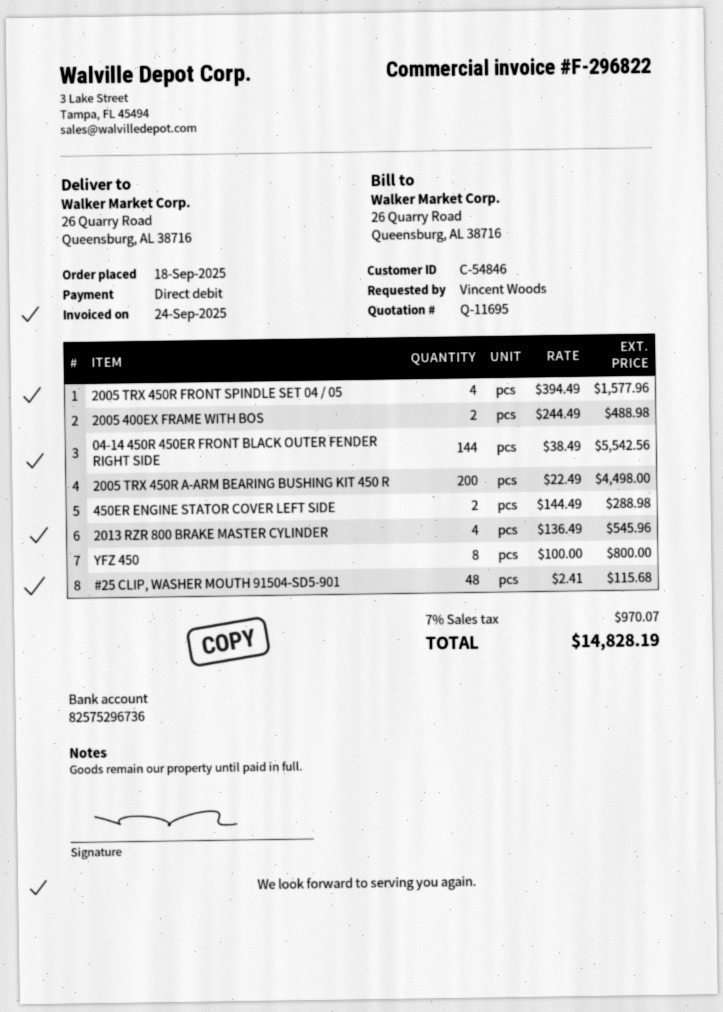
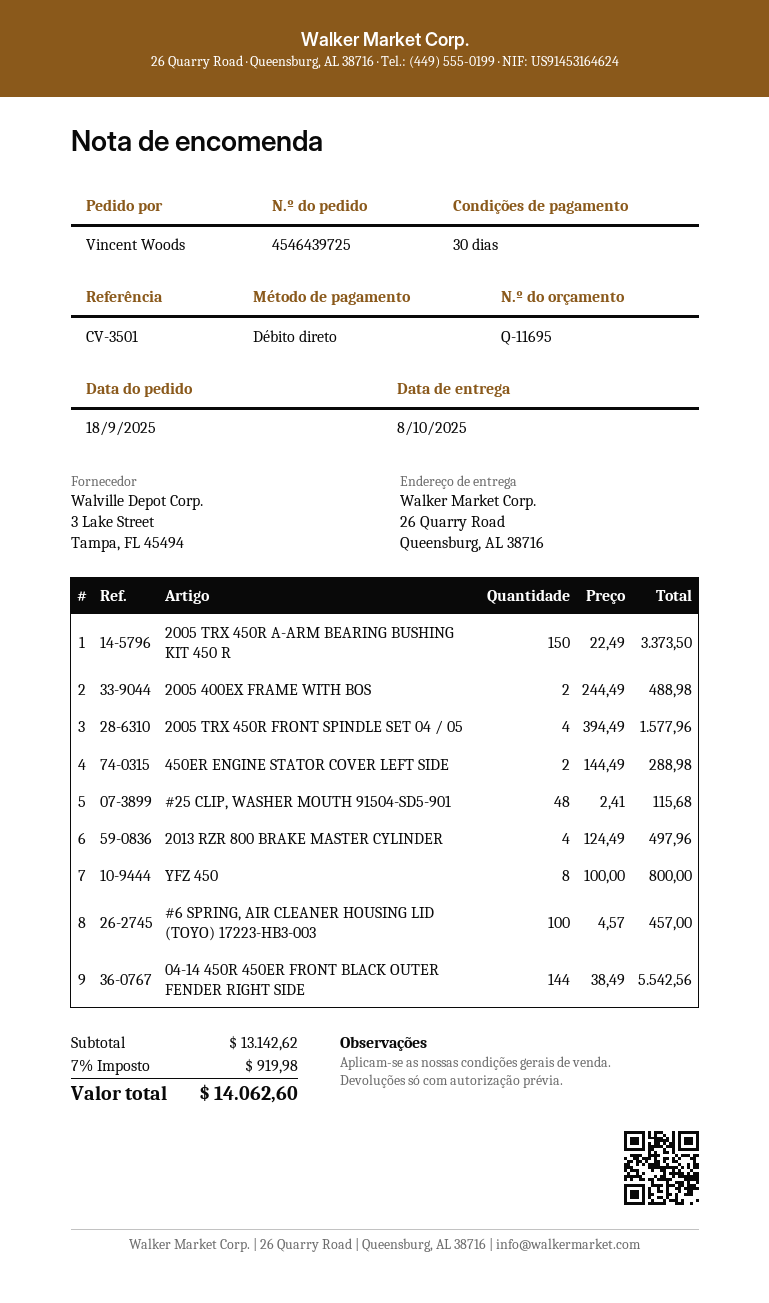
2005 TRX 450R A-ARM BEARING BUSHING KIT 450 R: 200 x 22.49 = 4498.00 -> 150 x 22.49 = 3373.50
2013 RZR 800 BRAKE MASTER CYLINDER: 4 x 136.49 = 545.96 -> 4 x 124.49 = 497.96
#6 SPRING, AIR CLEANER HOUSING LID (TOYO) 17223-HB3-003: none -> 100 x 4.57 = 457.00
tax: 7% = 970.07 -> 7% = 919.98
total: 14828.19 -> 14062.60

